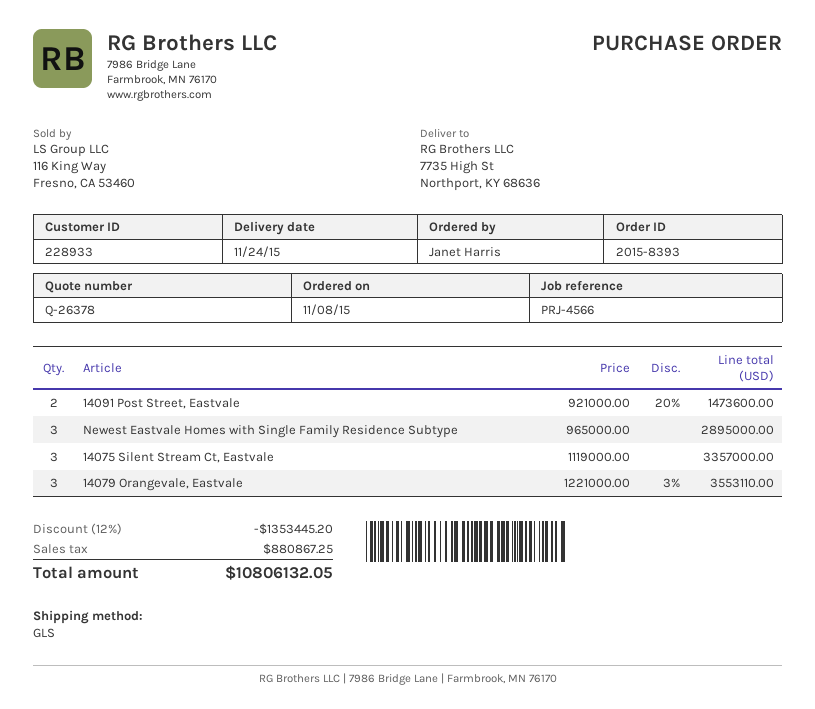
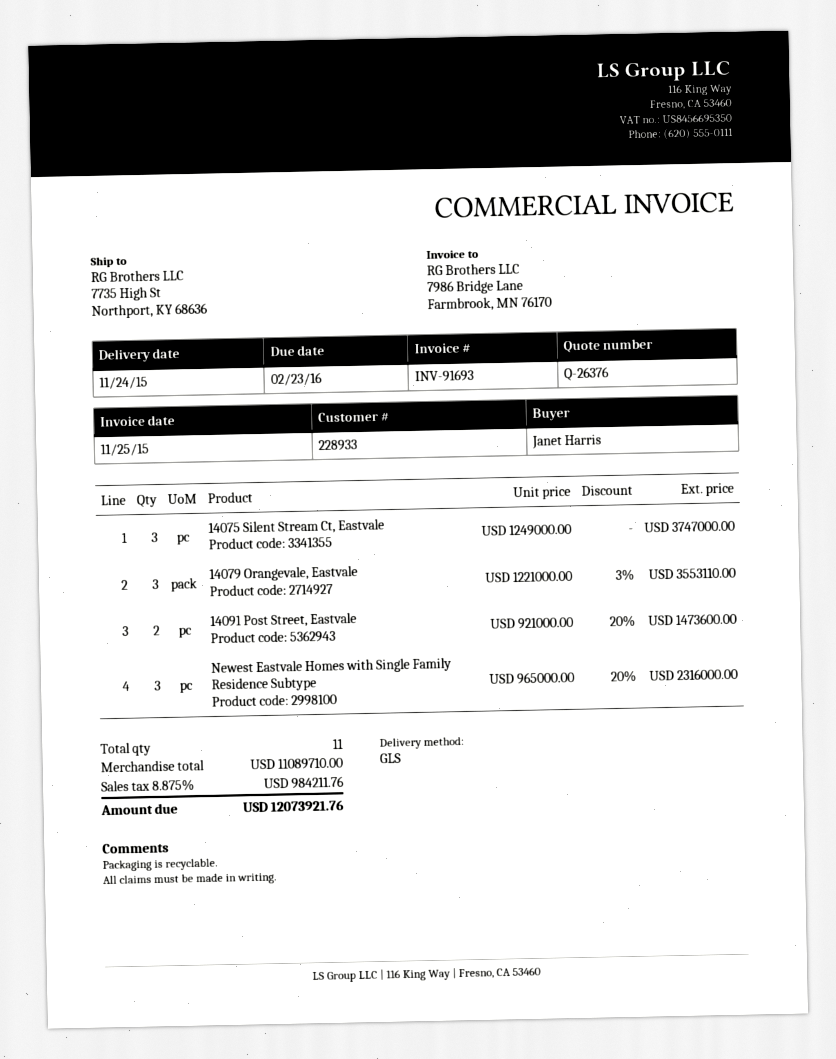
quote number: Q-26378 -> Q-26376
Newest Eastvale Homes with Single Family Residence Subtype: 3 x 965000.00 = 2895000.00 -> 3 x 965000.00 - 20% = 2316000.00
14075 Silent Stream Ct, Eastvale: 3 x 1119000.00 = 3357000.00 -> 3 x 1249000.00 = 3747000.00
discount: 12% = 1353445.20 -> none
tax: 880867.25 -> 984211.76
total: 10806132.05 -> 12073921.76

